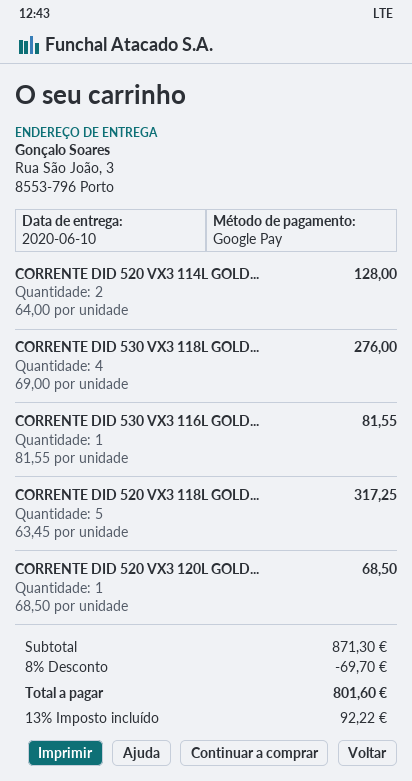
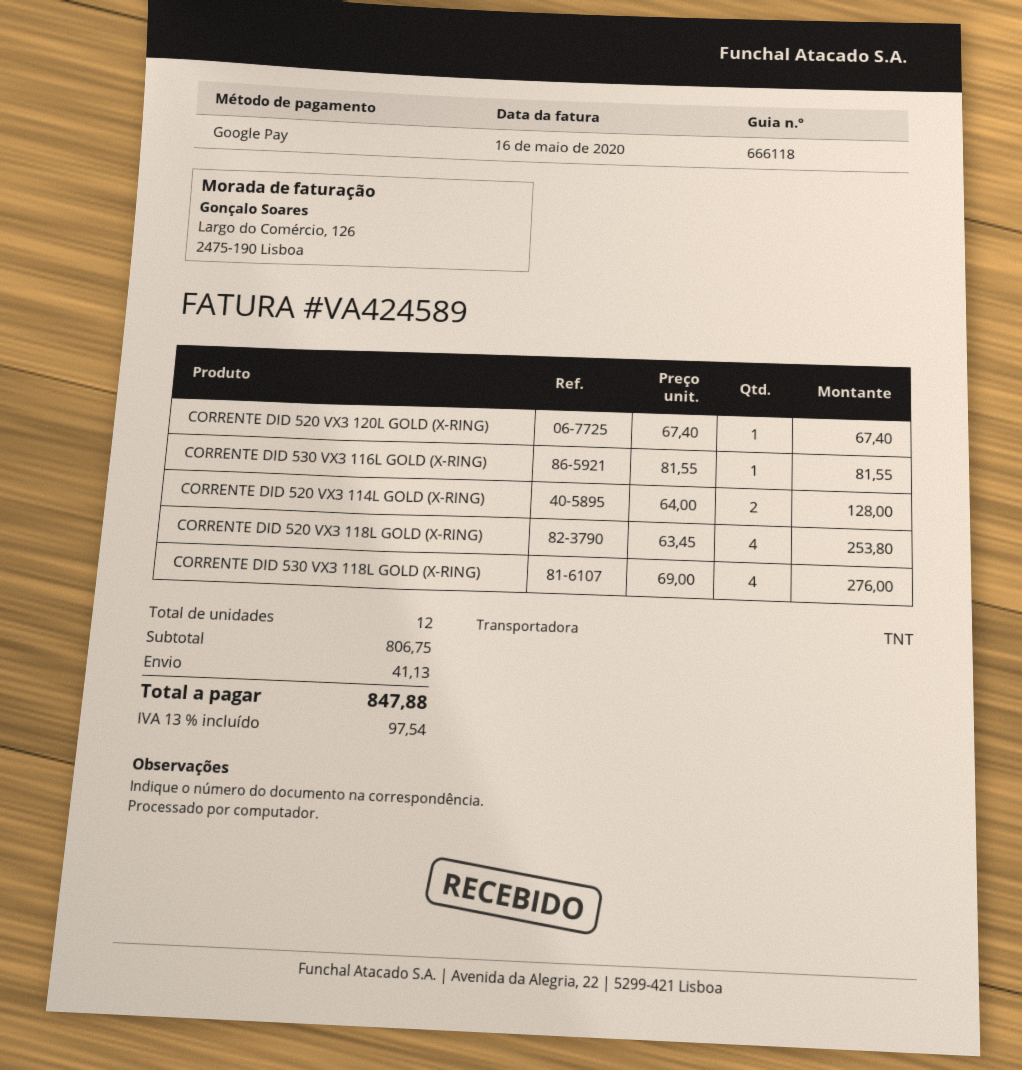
CORRENTE DID 520 VX3 118L GOLD...: 5 x 63.45 = 317.25 -> 4 x 63.45 = 253.80
CORRENTE DID 520 VX3 120L GOLD...: 1 x 68.50 = 68.50 -> 1 x 67.40 = 67.40
subtotal: 871.30 -> 806.75
discount: 8% = 69.70 -> none
shipping: none -> 41.13
tax: 13% = 92.22 -> 13% = 97.54
total: 801.60 -> 847.88

